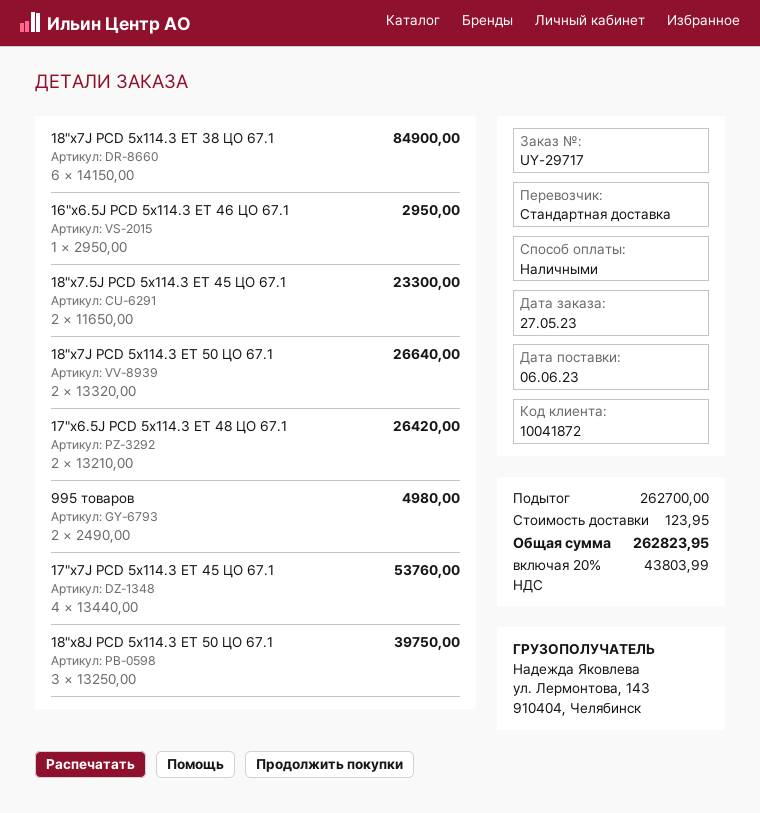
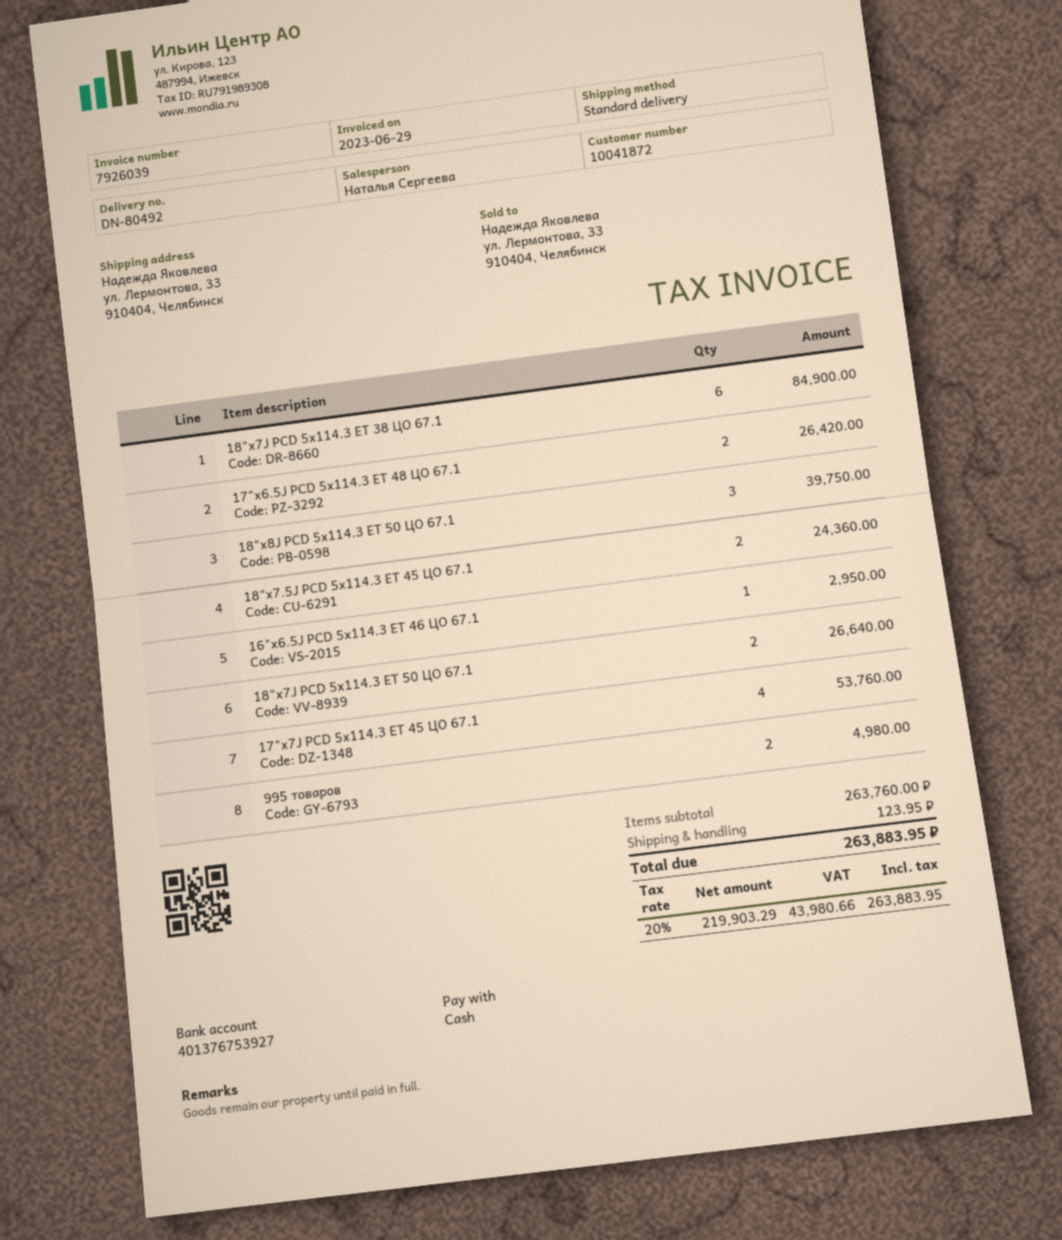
ship to: ул. Лермонтова, 143, 910404, Челябинск -> ул. Лермонтова, 33, 910404, Челябинск
18"x7.5J PCD 5x114.3 ЕТ 45 ЦО 67.1: 2 for 23300.00 -> 2 for 24360.00
subtotal: 262700.00 -> 263760.00
tax: 20% = 43803.99 -> 20% = 43980.66
total: 262823.95 -> 263883.95

